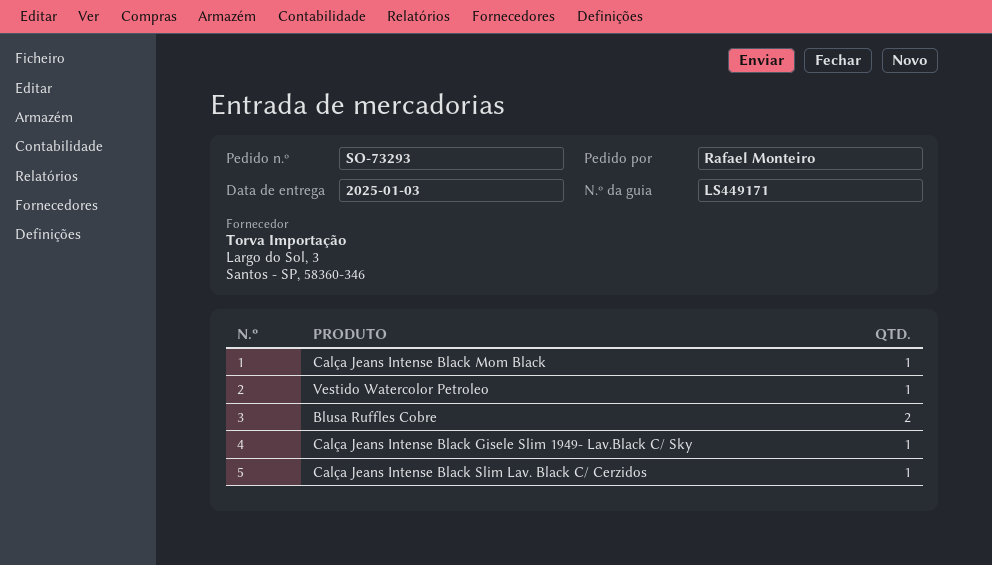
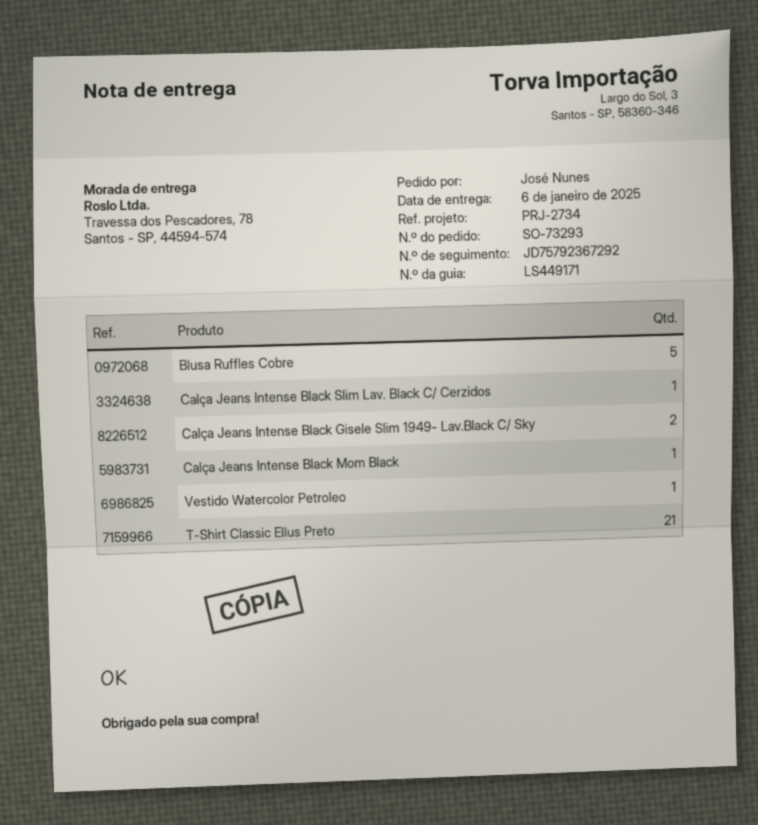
delivery date: 2025-01-03 -> 2025-01-06
ordered by: Rafael Monteiro -> José Nunes
Blusa Ruffles Cobre: 2 -> 5
Calça Jeans Intense Black Gisele Slim 1949- Lav.Black C/ Sky: 1 -> 2
T-Shirt Classic Ellus Preto: none -> 21

